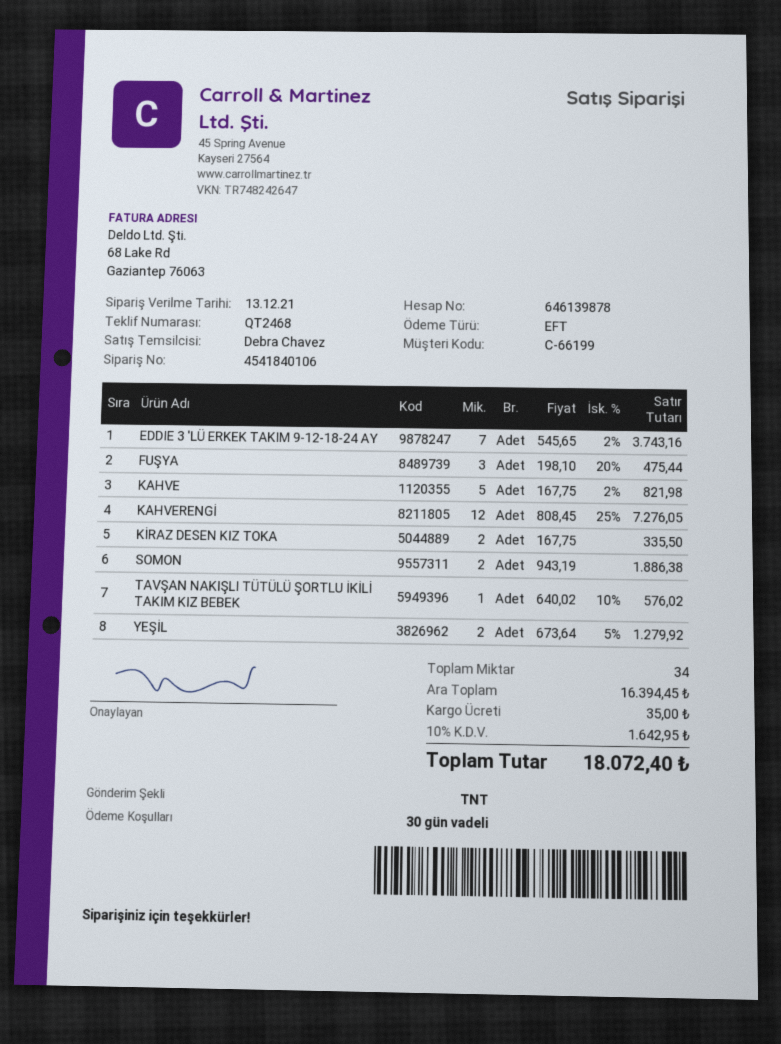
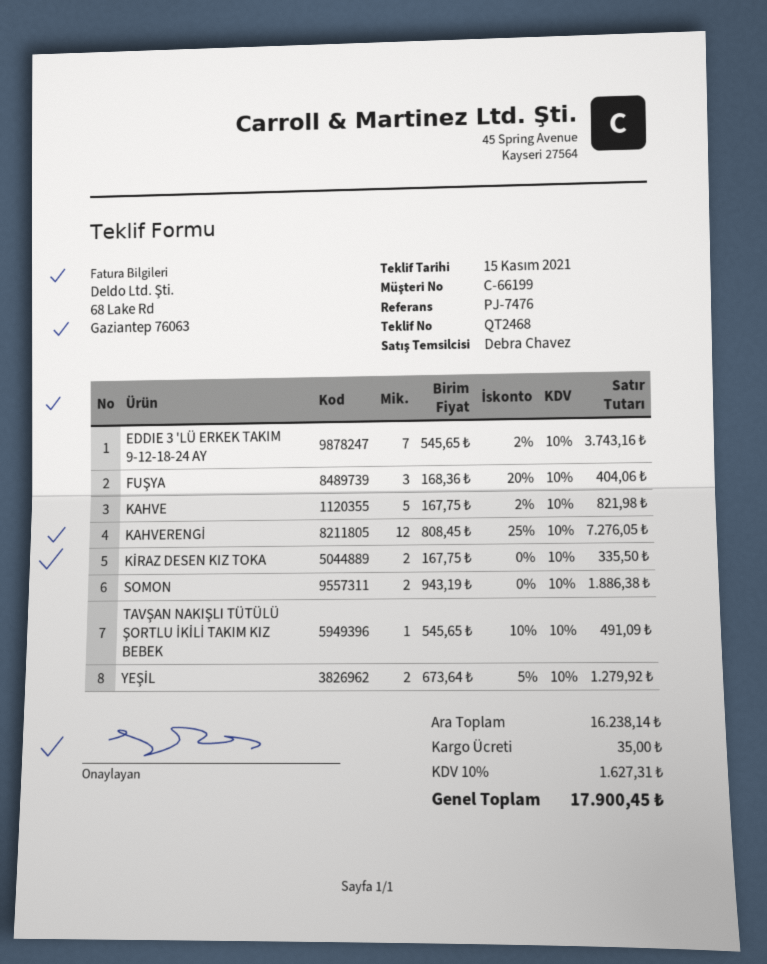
FUŞYA: 3 x 198.10 - 20% = 475.44 -> 3 x 168.36 - 20% = 404.06
TAVŞAN NAKIŞLI TÜTÜLÜ ŞORTLU İKİLİ TAKIM KIZ BEBEK: 1 x 640.02 - 10% = 576.02 -> 1 x 545.65 - 10% = 491.09
subtotal: 16394.45 -> 16238.14
tax: 10% = 1642.95 -> 10% = 1627.31
total: 18072.40 -> 17900.45

